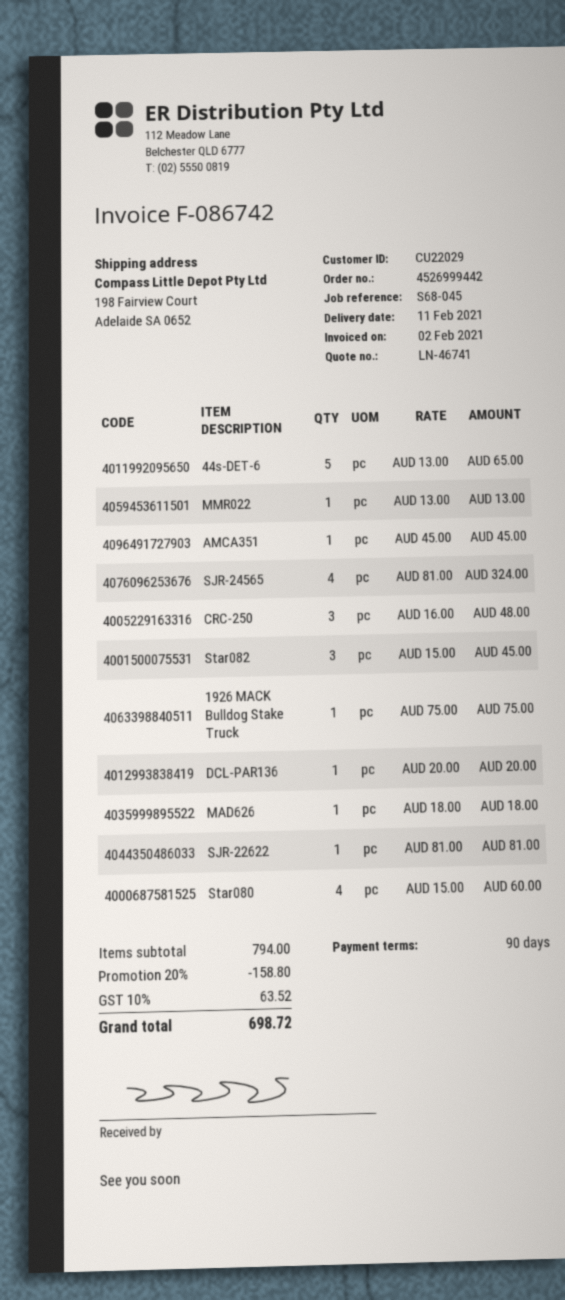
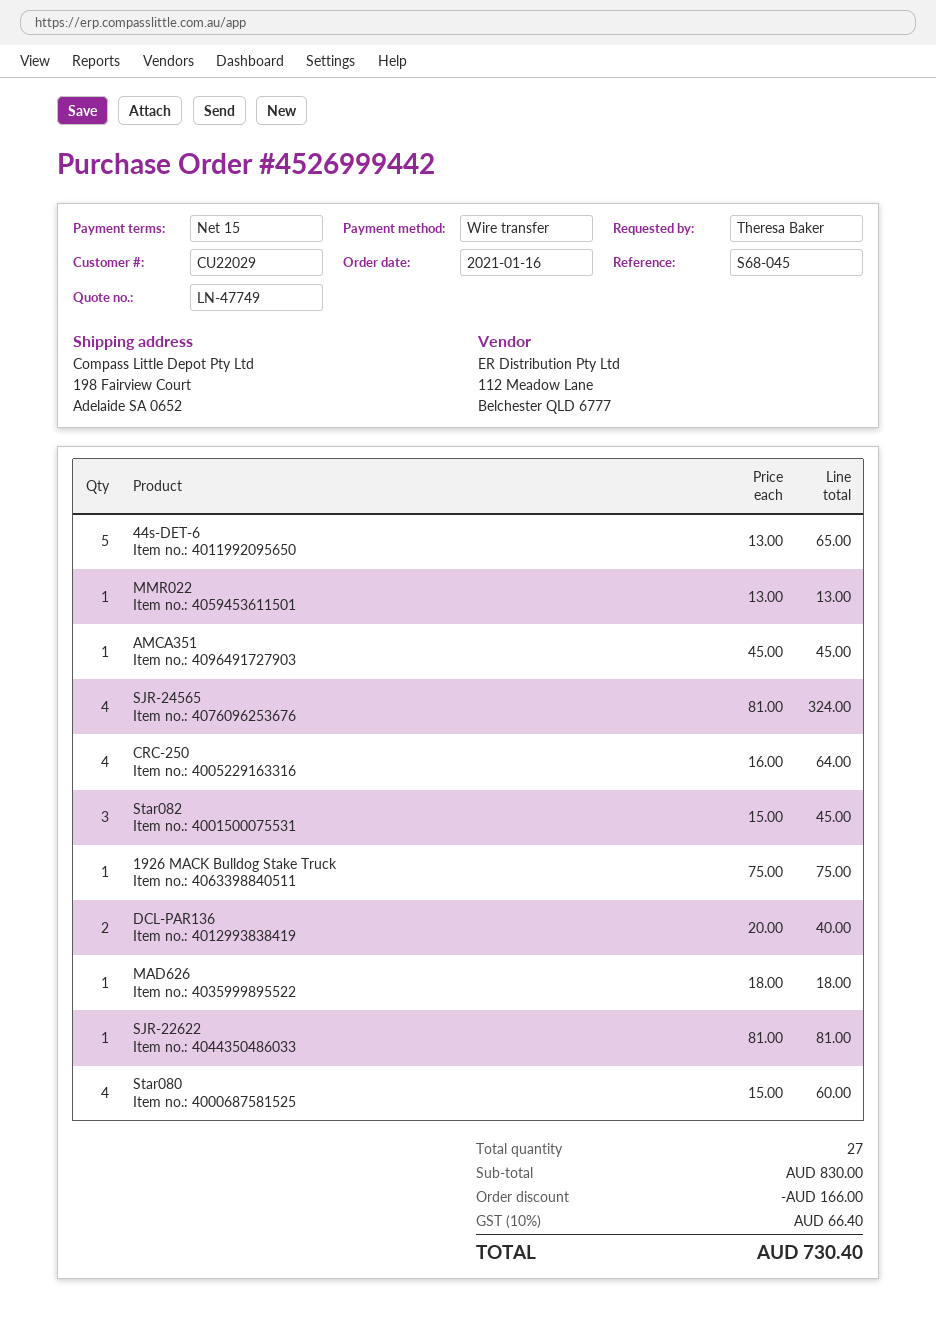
quote number: LN-46741 -> LN-47749
payment terms: 90 days -> 15 days
CRC-250: 3 x 16.00 = 48.00 -> 4 x 16.00 = 64.00
DCL-PAR136: 1 x 20.00 = 20.00 -> 2 x 20.00 = 40.00
subtotal: 794.00 -> 830.00
discount: 158.80 -> 166.00
tax: 10% = 63.52 -> 10% = 66.40
total: 698.72 -> 730.40

